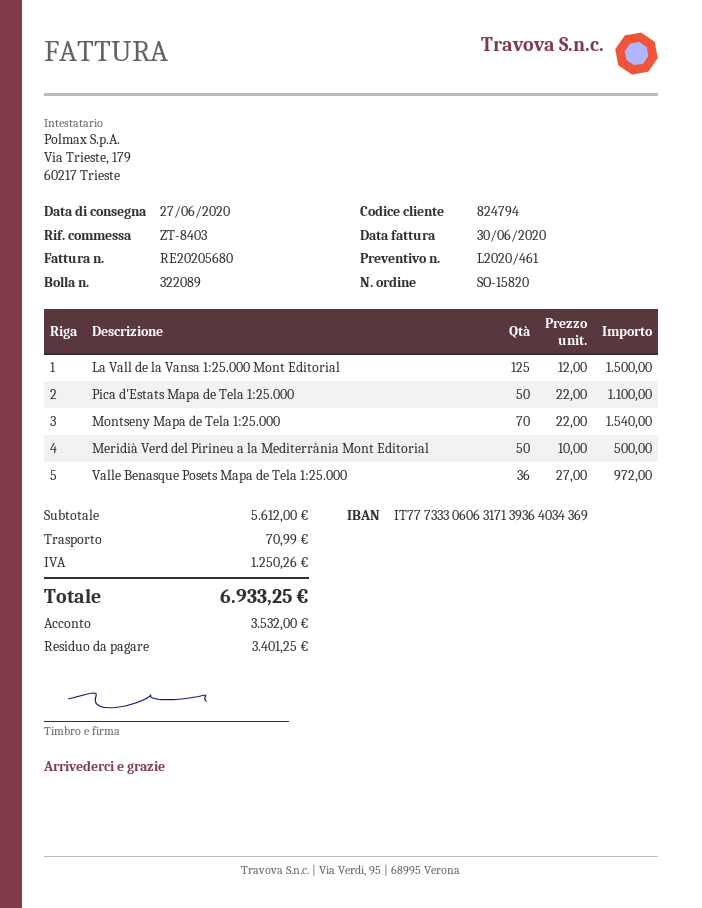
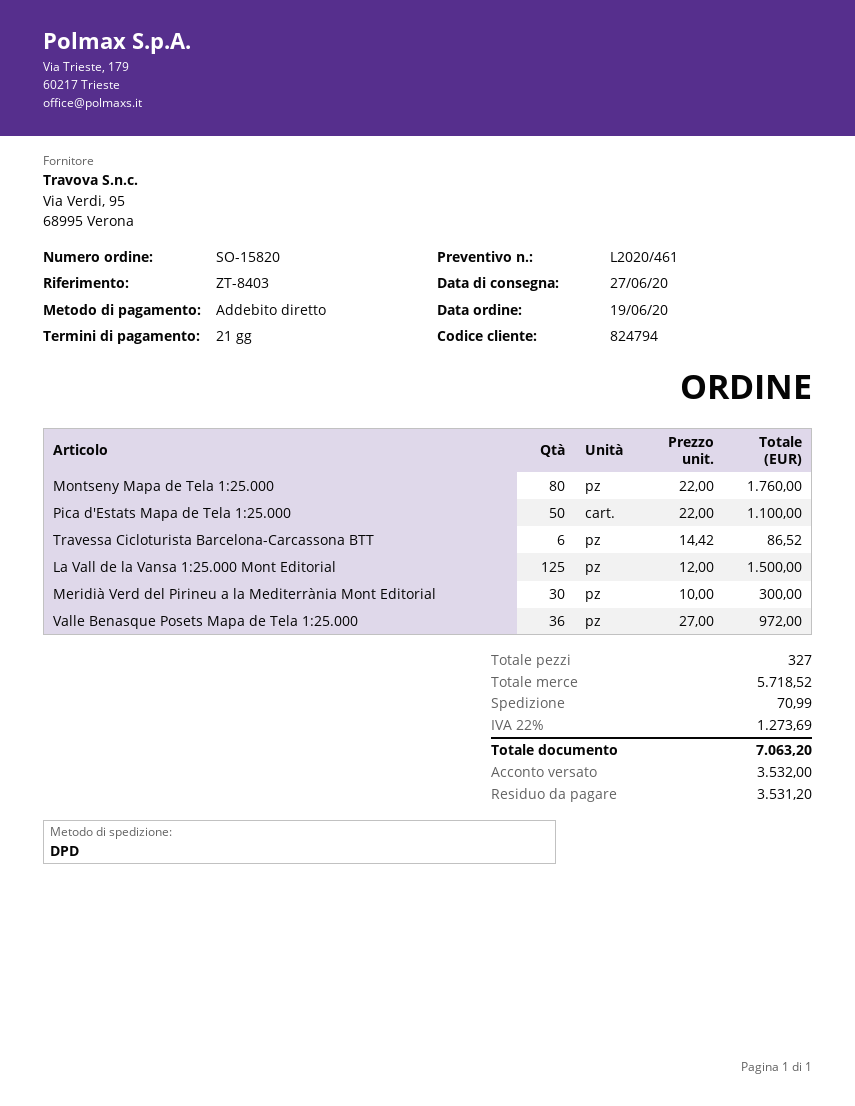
Montseny Mapa de Tela 1:25.000: 70 x 22.00 = 1540.00 -> 80 x 22.00 = 1760.00
Meridià Verd del Pirineu a la Mediterrània Mont Editorial: 50 x 10.00 = 500.00 -> 30 x 10.00 = 300.00
Travessa Cicloturista Barcelona-Carcassona BTT: none -> 6 x 14.42 = 86.52
subtotal: 5612.00 -> 5718.52
tax: 1250.26 -> 1273.69
total: 6933.25 -> 7063.20
balance: 3401.25 -> 3531.20

